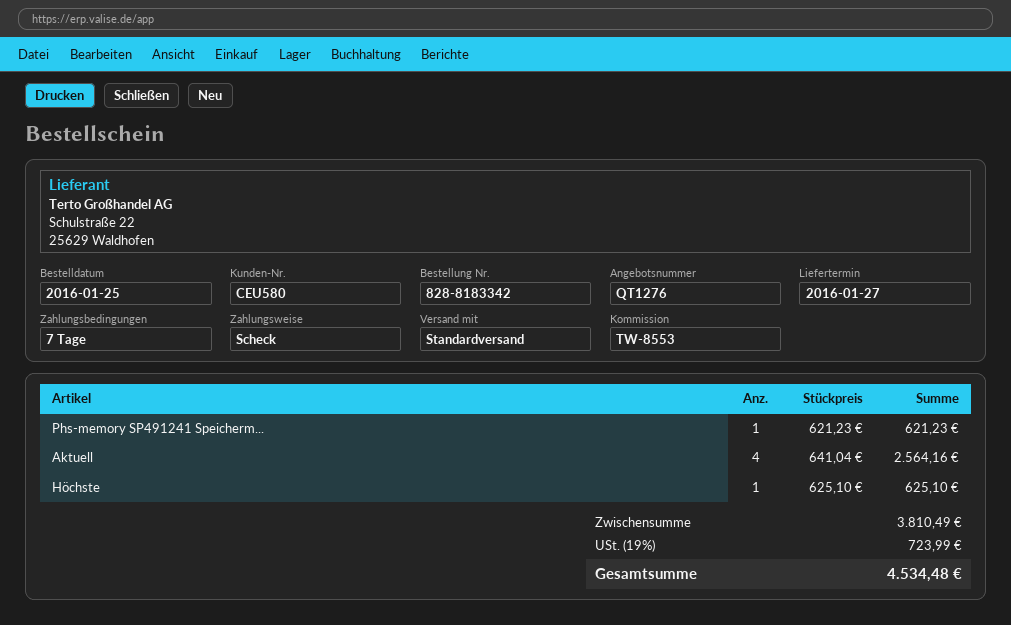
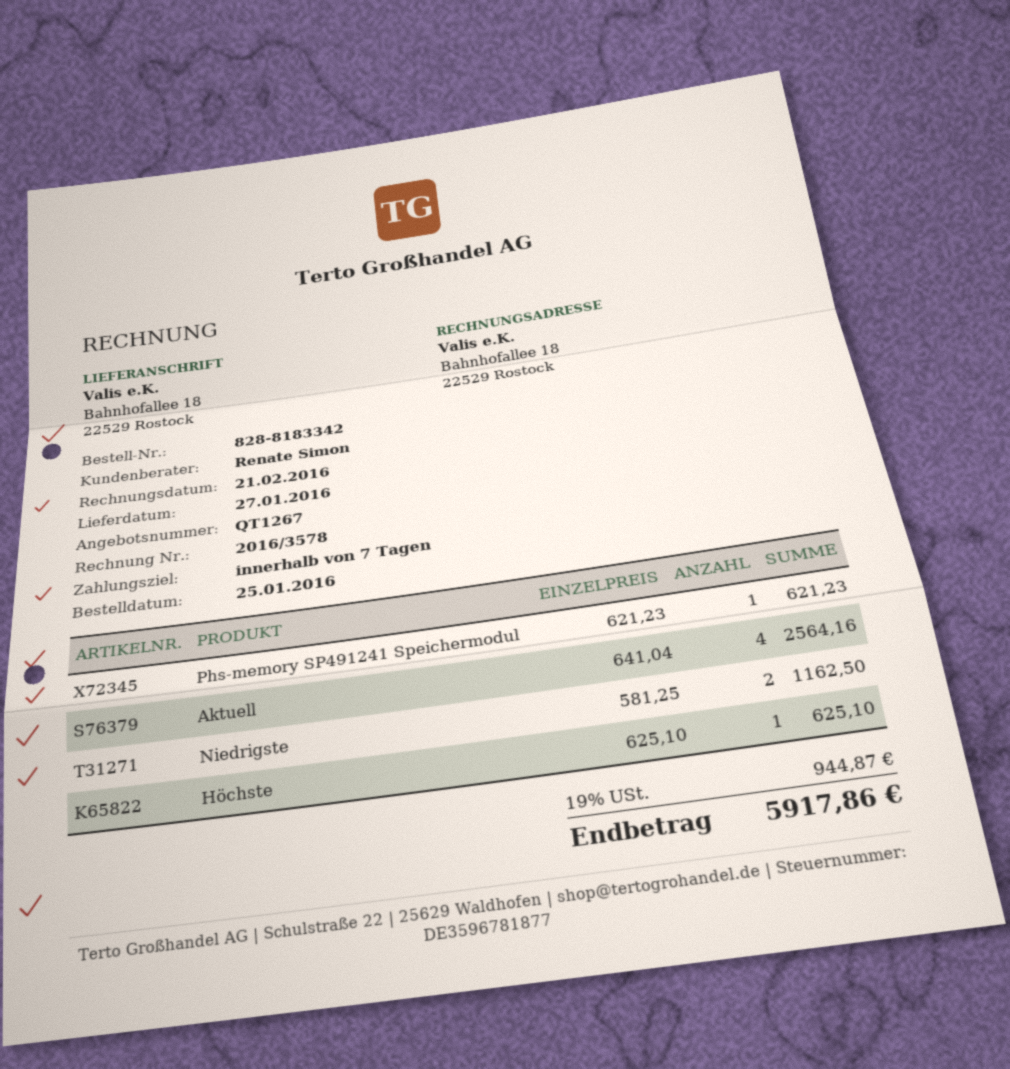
quote number: QT1276 -> QT1267
Niedrigste: none -> 2 x 581.25 = 1162.50
tax: 19% = 723.99 -> 19% = 944.87
total: 4534.48 -> 5917.86

